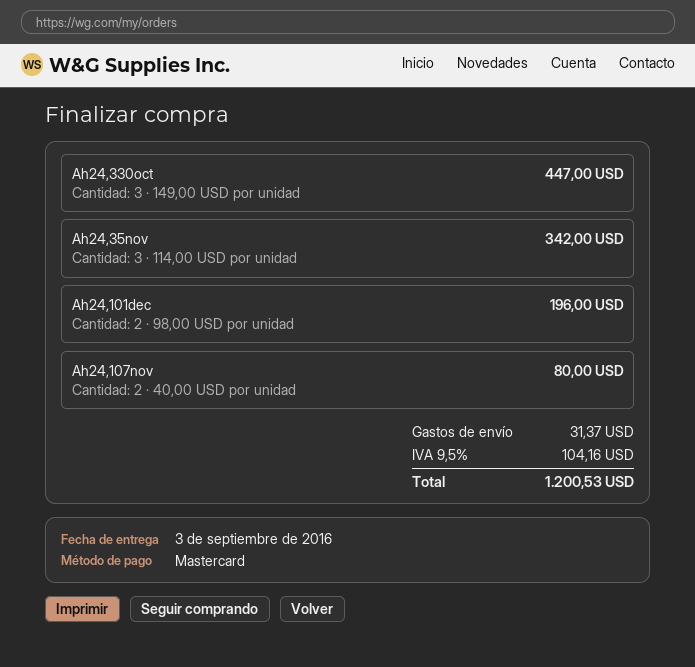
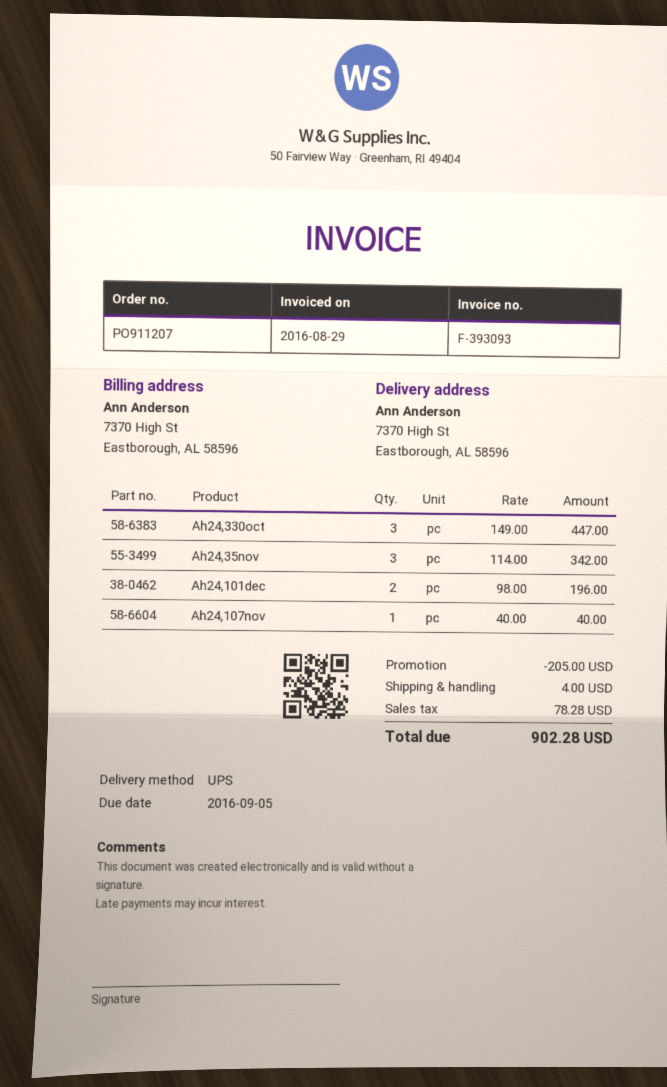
Ah24,107nov: 2 x 40.00 = 80.00 -> 1 x 40.00 = 40.00
discount: none -> 205.00
shipping: 31.37 -> 4.00
tax: 104.16 -> 78.28
total: 1200.53 -> 902.28

